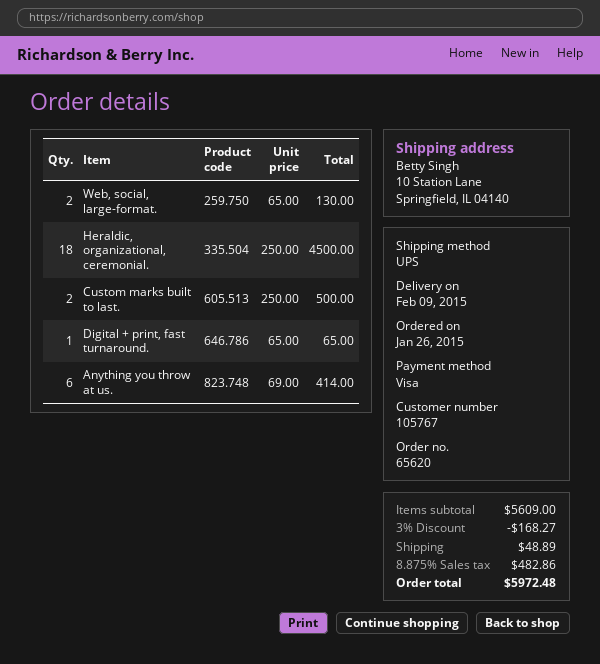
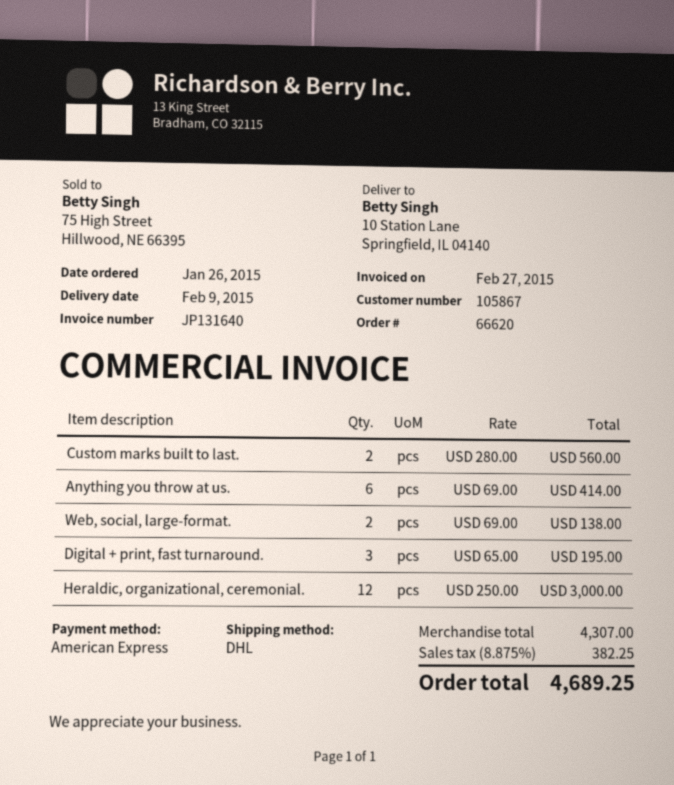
order number: 65620 -> 66620
customer number: 105767 -> 105867
payment method: Visa -> American Express
shipping method: UPS -> DHL
Web, social, large-format.: 2 x 65.00 = 130.00 -> 2 x 69.00 = 138.00
Heraldic, organizational, ceremonial.: 18 x 250.00 = 4500.00 -> 12 x 250.00 = 3000.00
Custom marks built to last.: 2 x 250.00 = 500.00 -> 2 x 280.00 = 560.00
Digital + print, fast turnaround.: 1 x 65.00 = 65.00 -> 3 x 65.00 = 195.00
subtotal: 5609.00 -> 4307.00
discount: 3% = 168.27 -> none
shipping: 48.89 -> none
tax: 8.875% = 482.86 -> 8.875% = 382.25
total: 5972.48 -> 4689.25

